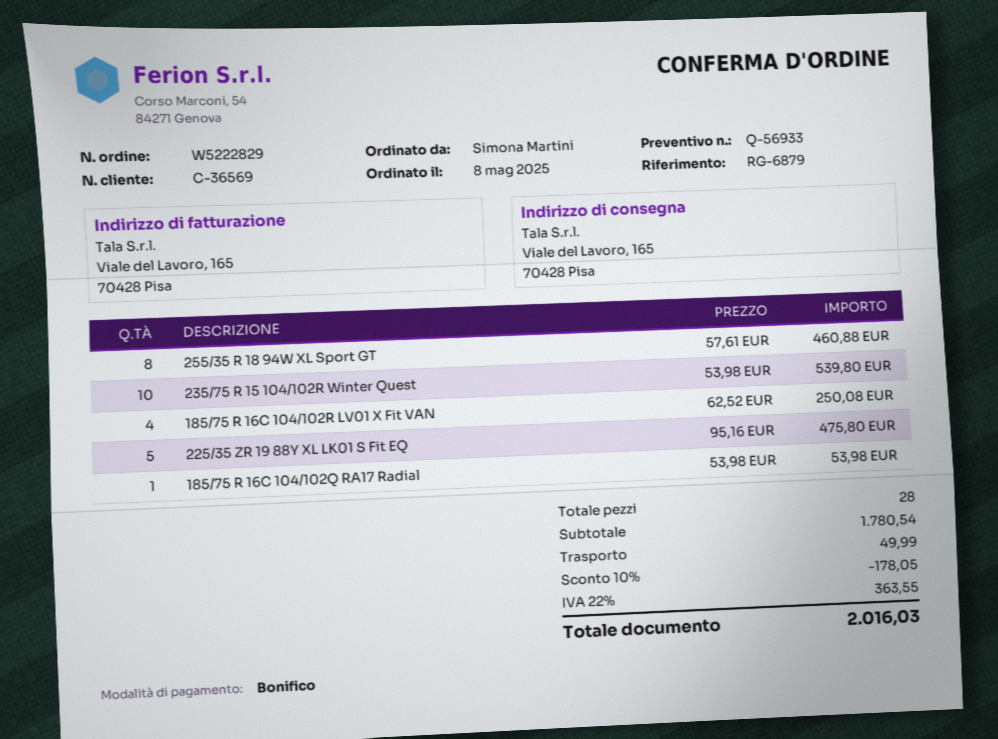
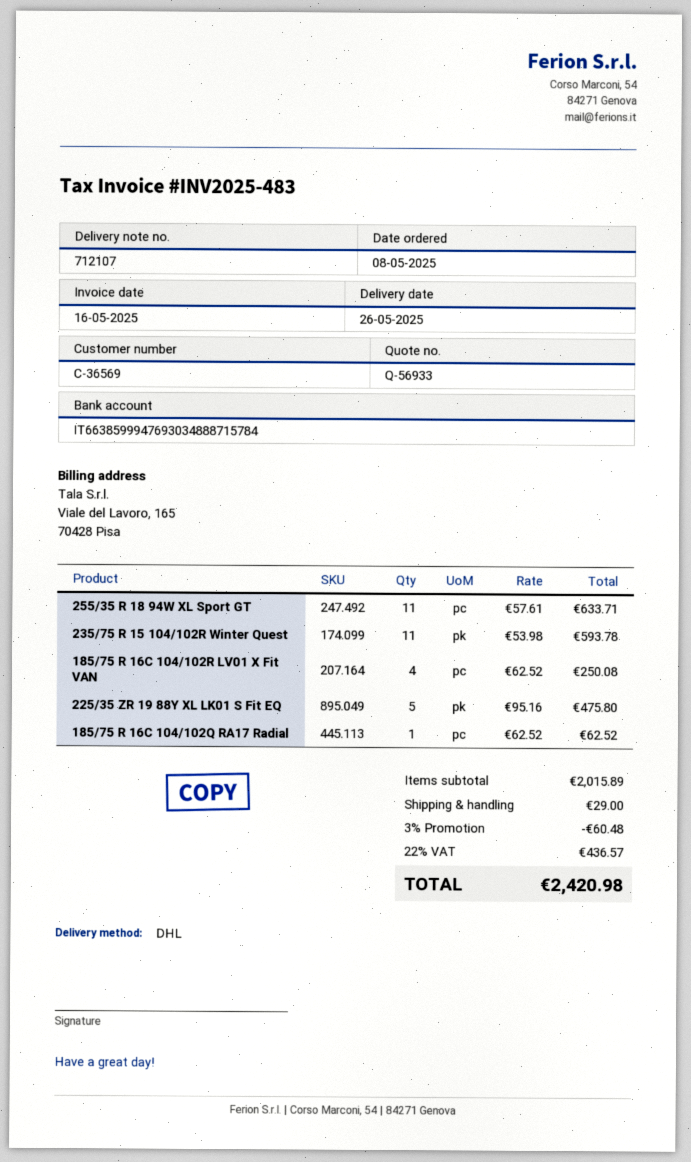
255/35 R 18 94W XL Sport GT: 8 x 57.61 = 460.88 -> 11 x 57.61 = 633.71
235/75 R 15 104/102R Winter Quest: 10 x 53.98 = 539.80 -> 11 x 53.98 = 593.78
185/75 R 16C 104/102Q RA17 Radial: 1 x 53.98 = 53.98 -> 1 x 62.52 = 62.52
subtotal: 1780.54 -> 2015.89
discount: 10% = 178.05 -> 3% = 60.48
shipping: 49.99 -> 29.00
tax: 22% = 363.55 -> 22% = 436.57
total: 2016.03 -> 2420.98

